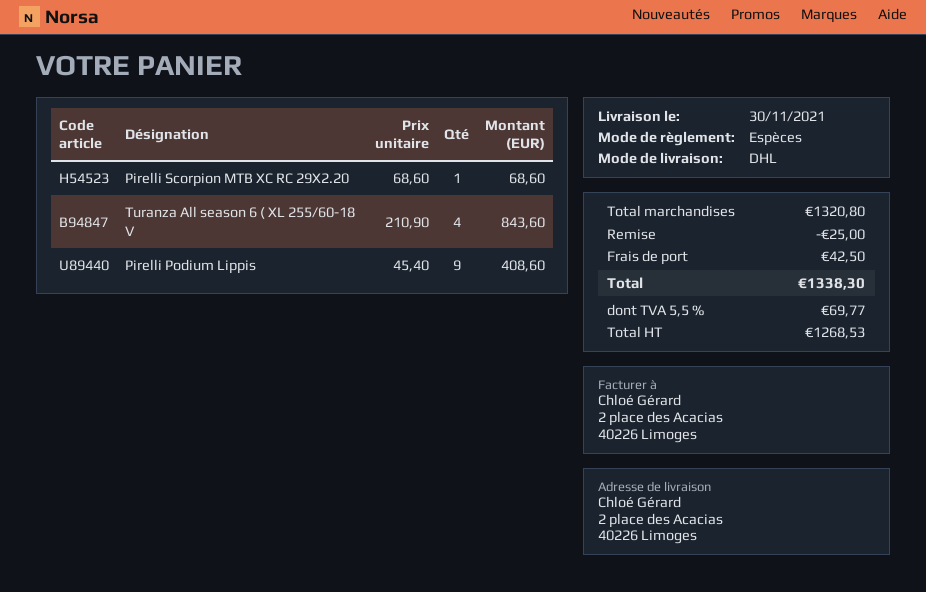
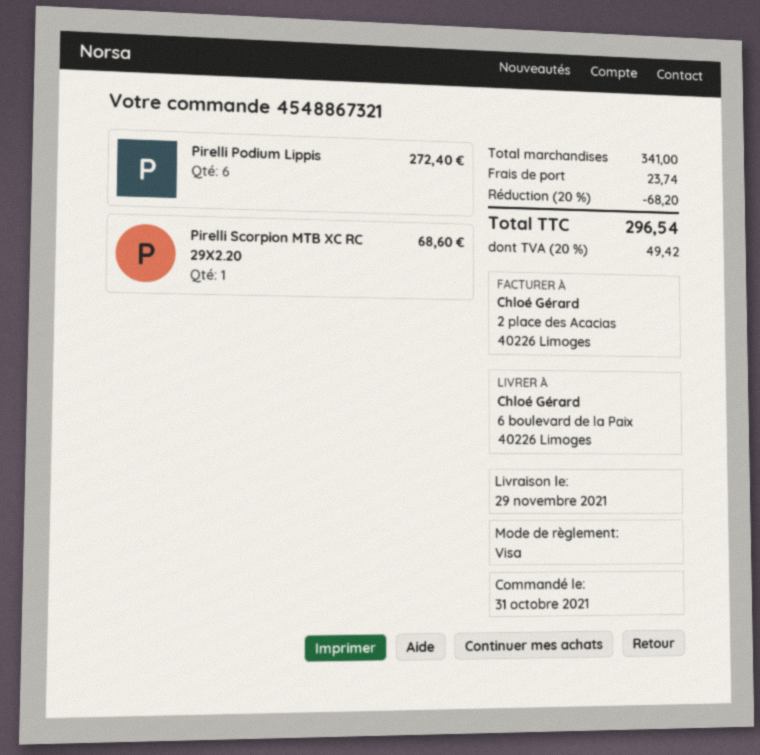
delivery date: 2021-11-30 -> 2021-11-29
payment method: cash -> Visa
ship to: 2 place des Acacias, 40226 Limoges -> 6 boulevard de la Paix, 40226 Limoges
Turanza All season 6 ( XL 255/60-18 V: 4 for 843.60 -> none
Pirelli Podium Lippis: 9 for 408.60 -> 6 for 272.40
subtotal: 1320.80 -> 341.00
discount: 25.00 -> 68.20
shipping: 42.50 -> 23.74
tax: 5.5% = 69.77 -> 20% = 49.42
total: 1338.30 -> 296.54

